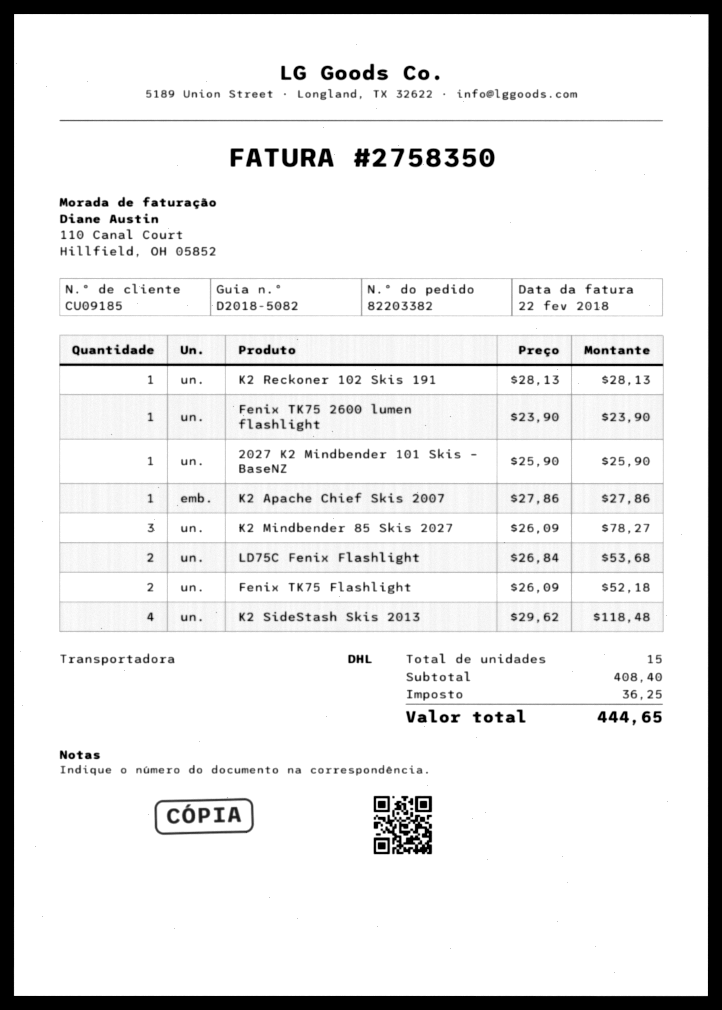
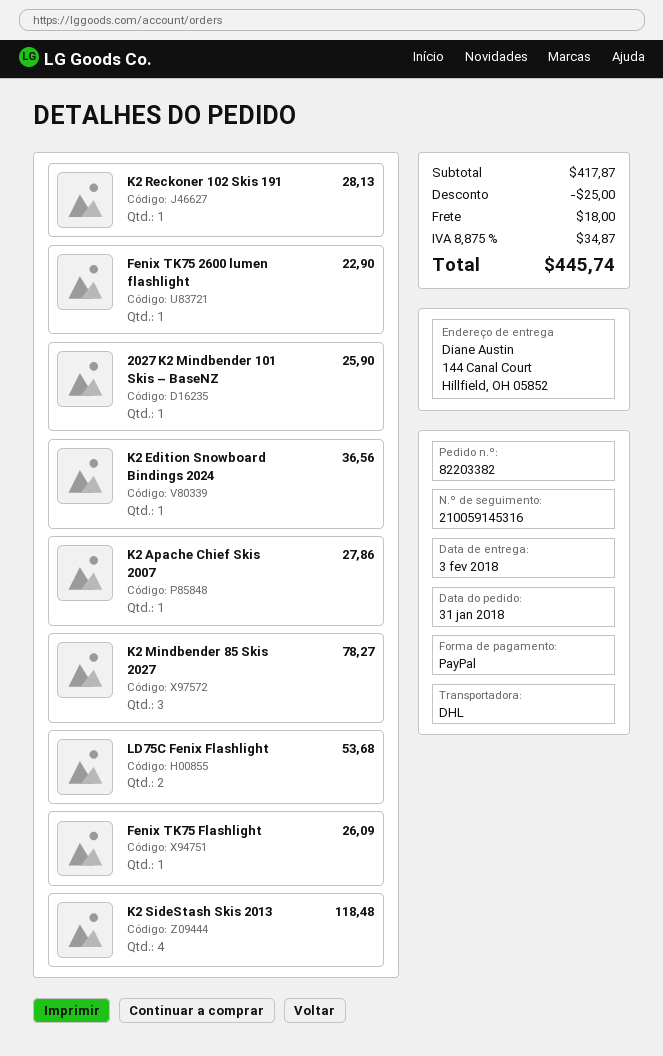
Fenix TK75 2600 lumen flashlight: 1 for 23.90 -> 1 for 22.90
Fenix TK75 Flashlight: 2 for 52.18 -> 1 for 26.09
K2 Edition Snowboard Bindings 2024: none -> 1 for 36.56
subtotal: 408.40 -> 417.87
discount: none -> 25.00
shipping: none -> 18.00
tax: 36.25 -> 34.87
total: 444.65 -> 445.74

